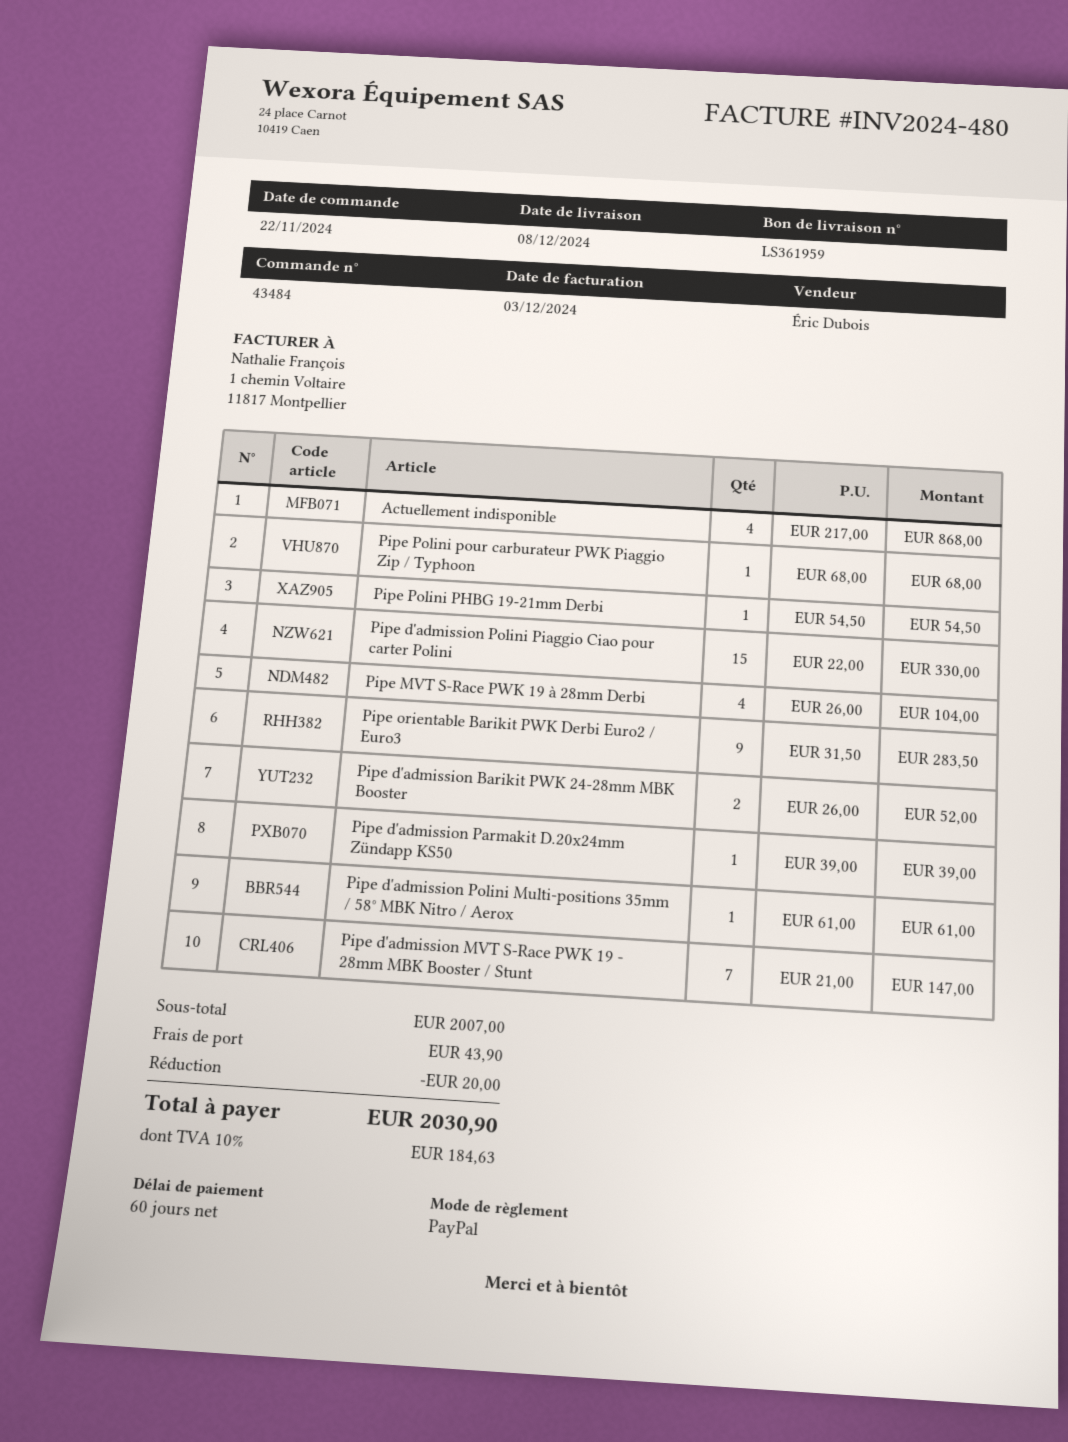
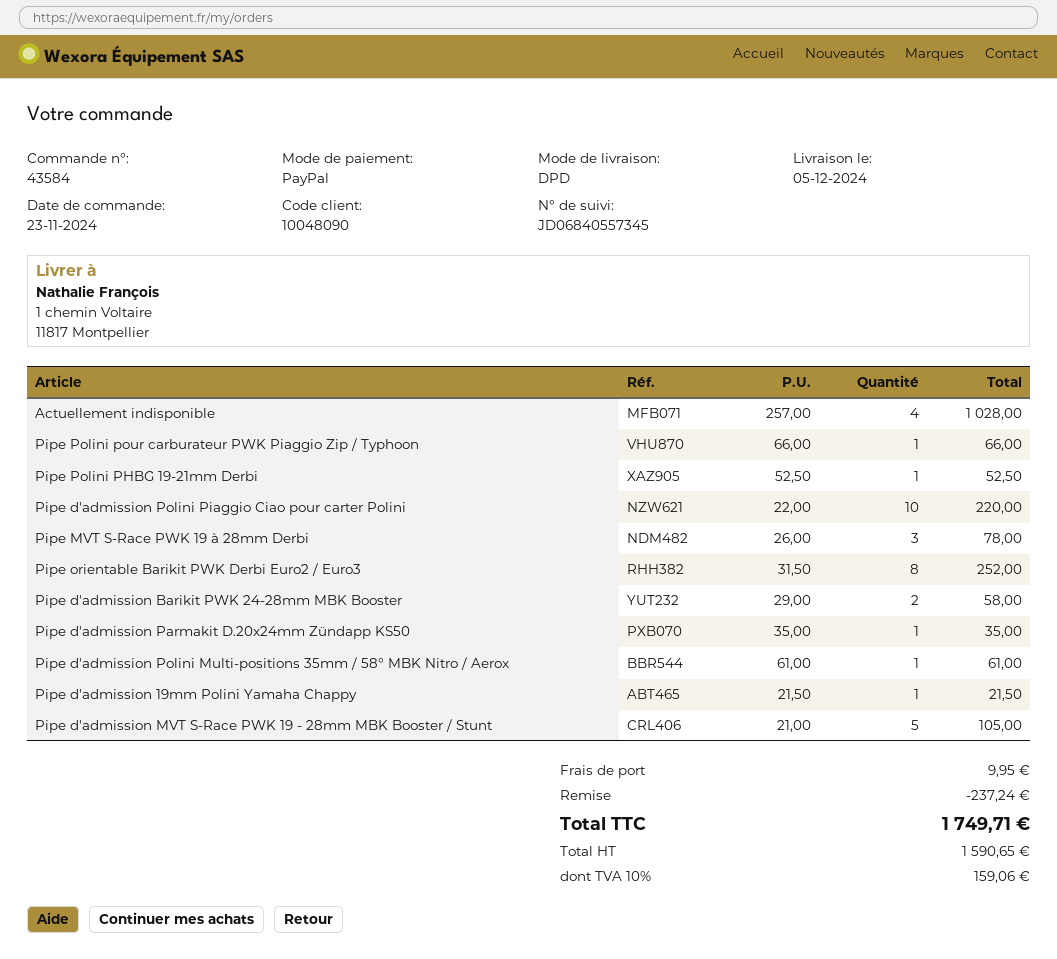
order number: 43484 -> 43584
order date: 2024-11-22 -> 2024-11-23
delivery date: 2024-12-08 -> 2024-12-05
Actuellement indisponible: 4 x 217.00 = 868.00 -> 4 x 257.00 = 1028.00
Pipe Polini pour carburateur PWK Piaggio Zip / Typhoon: 1 x 68.00 = 68.00 -> 1 x 66.00 = 66.00
Pipe Polini PHBG 19-21mm Derbi: 1 x 54.50 = 54.50 -> 1 x 52.50 = 52.50
Pipe d'admission Polini Piaggio Ciao pour carter Polini: 15 x 22.00 = 330.00 -> 10 x 22.00 = 220.00
Pipe MVT S-Race PWK 19 à 28mm Derbi: 4 x 26.00 = 104.00 -> 3 x 26.00 = 78.00
Pipe orientable Barikit PWK Derbi Euro2 / Euro3: 9 x 31.50 = 283.50 -> 8 x 31.50 = 252.00
Pipe d'admission Barikit PWK 24-28mm MBK Booster: 2 x 26.00 = 52.00 -> 2 x 29.00 = 58.00
Pipe d'admission Parmakit D.20x24mm Zündapp KS50: 1 x 39.00 = 39.00 -> 1 x 35.00 = 35.00
Pipe d'admission MVT S-Race PWK 19 - 28mm MBK Booster / Stunt: 7 x 21.00 = 147.00 -> 5 x 21.00 = 105.00
Pipe d'admission 19mm Polini Yamaha Chappy: none -> 1 x 21.50 = 21.50
discount: 20.00 -> 237.24
shipping: 43.90 -> 9.95
tax: 10% = 184.63 -> 10% = 159.06
total: 2030.90 -> 1749.71

